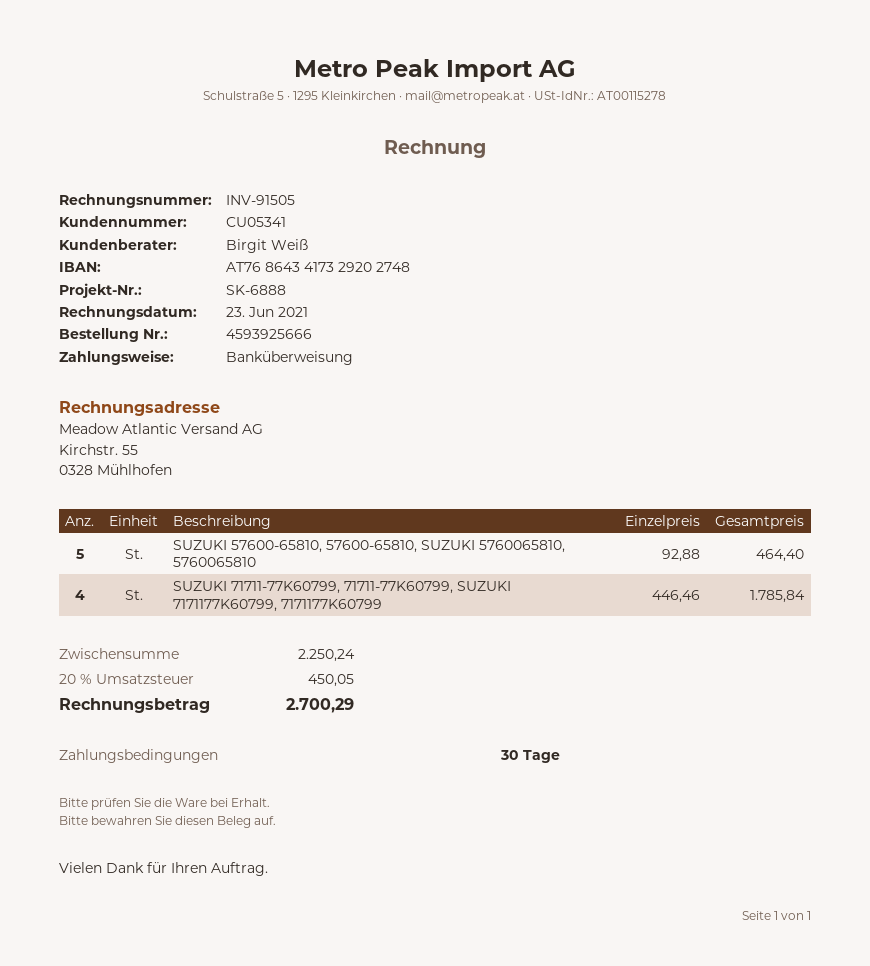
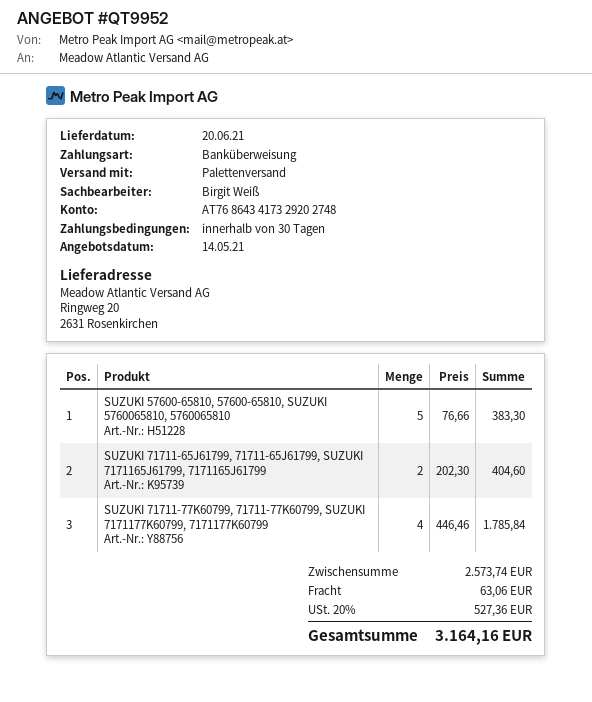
SUZUKI 57600-65810, 57600-65810, SUZUKI 5760065810, 5760065810: 5 x 92.88 = 464.40 -> 5 x 76.66 = 383.30
SUZUKI 71711-65J61799, 71711-65J61799, SUZUKI 7171165J61799, 7171165J61799: none -> 2 x 202.30 = 404.60
subtotal: 2250.24 -> 2573.74
shipping: none -> 63.06
tax: 20% = 450.05 -> 20% = 527.36
total: 2700.29 -> 3164.16

